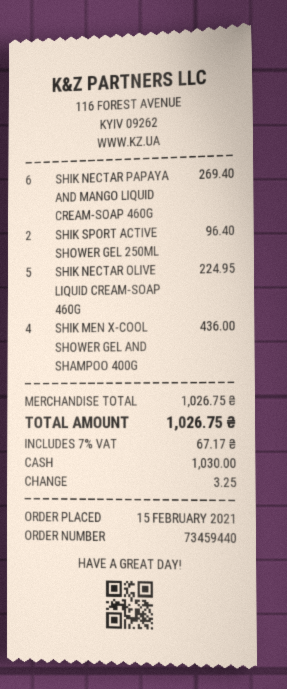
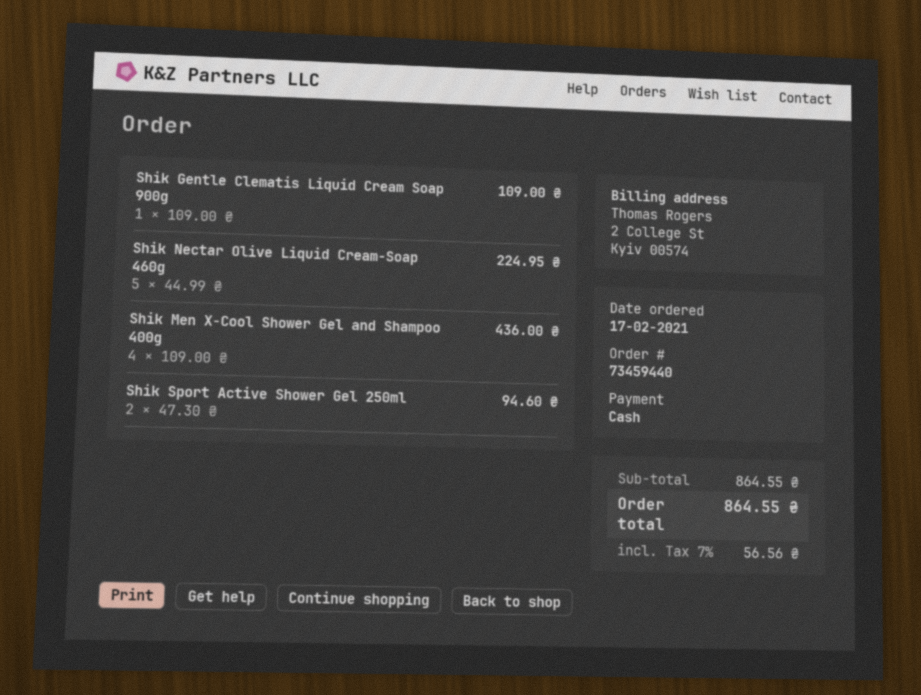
order date: 2021-02-15 -> 2021-02-17
SHIK NECTAR PAPAYA AND MANGO LIQUID CREAM-SOAP 460G: 6 for 269.40 -> none
SHIK SPORT ACTIVE SHOWER GEL 250ML: 2 for 96.40 -> 2 for 94.60
Shik Gentle Clematis Liquid Cream Soap 900g: none -> 1 for 109.00
subtotal: 1026.75 -> 864.55
tax: 7% = 67.17 -> 7% = 56.56
total: 1026.75 -> 864.55

